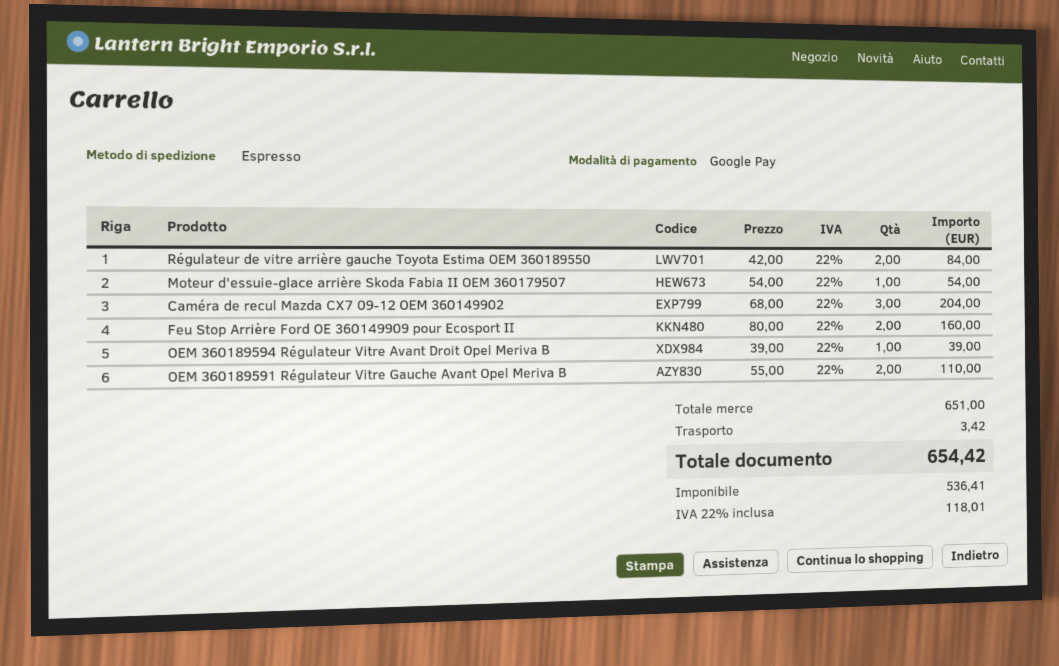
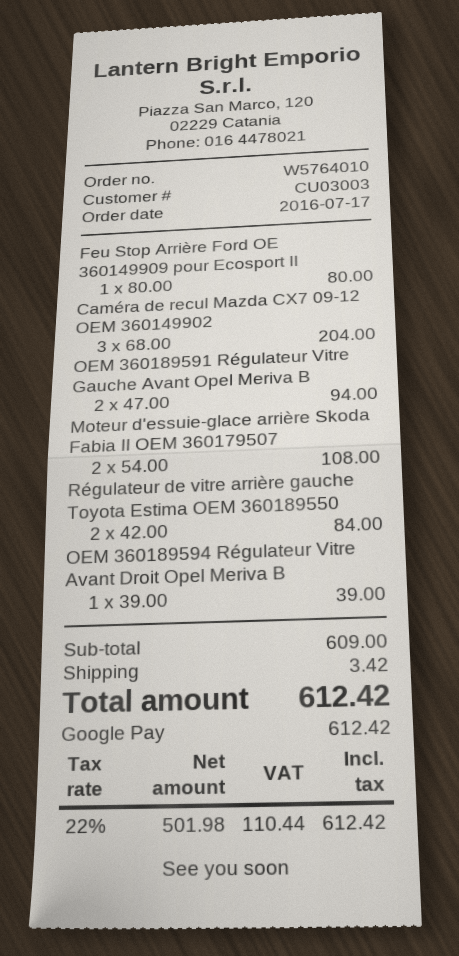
Moteur d'essuie-glace arrière Skoda Fabia II OEM 360179507: 1 x 54.00 = 54.00 -> 2 x 54.00 = 108.00
Feu Stop Arrière Ford OE 360149909 pour Ecosport II: 2 x 80.00 = 160.00 -> 1 x 80.00 = 80.00
OEM 360189591 Régulateur Vitre Gauche Avant Opel Meriva B: 2 x 55.00 = 110.00 -> 2 x 47.00 = 94.00
subtotal: 651.00 -> 609.00
net: 536.41 -> 501.98
tax: 22% = 118.01 -> 22% = 110.44
total: 654.42 -> 612.42

